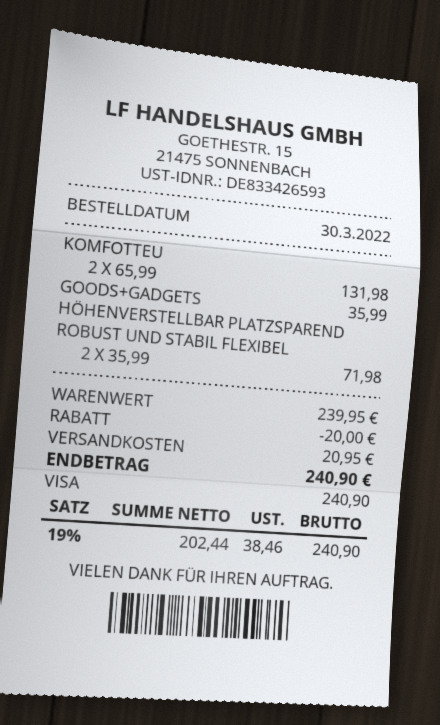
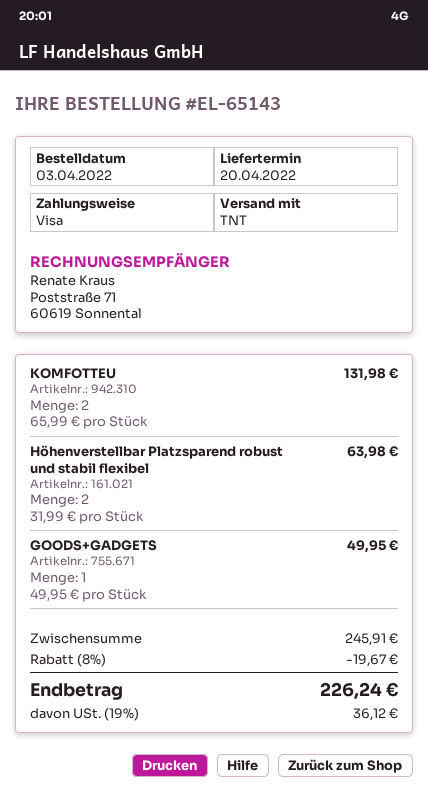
order date: 2022-03-30 -> 2022-04-03
GOODS+GADGETS: 1 x 35.99 = 35.99 -> 1 x 49.95 = 49.95
HÖHENVERSTELLBAR PLATZSPAREND ROBUST UND STABIL FLEXIBEL: 2 x 35.99 = 71.98 -> 2 x 31.99 = 63.98
subtotal: 239.95 -> 245.91
discount: 20.00 -> 19.67
shipping: 20.95 -> none
tax: 19% = 38.46 -> 19% = 36.12
total: 240.90 -> 226.24

